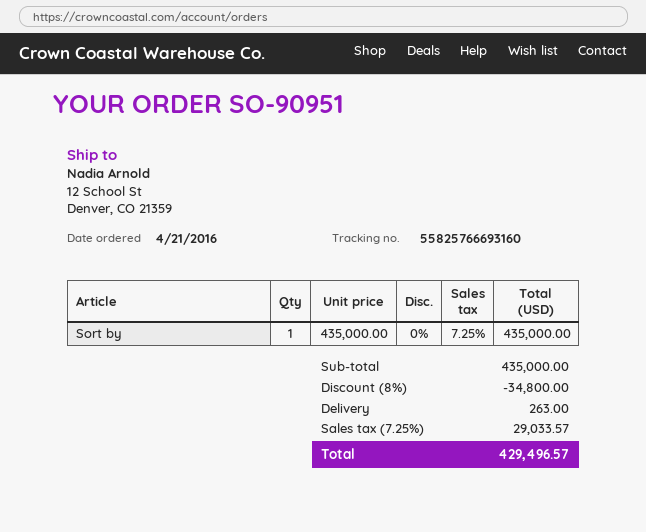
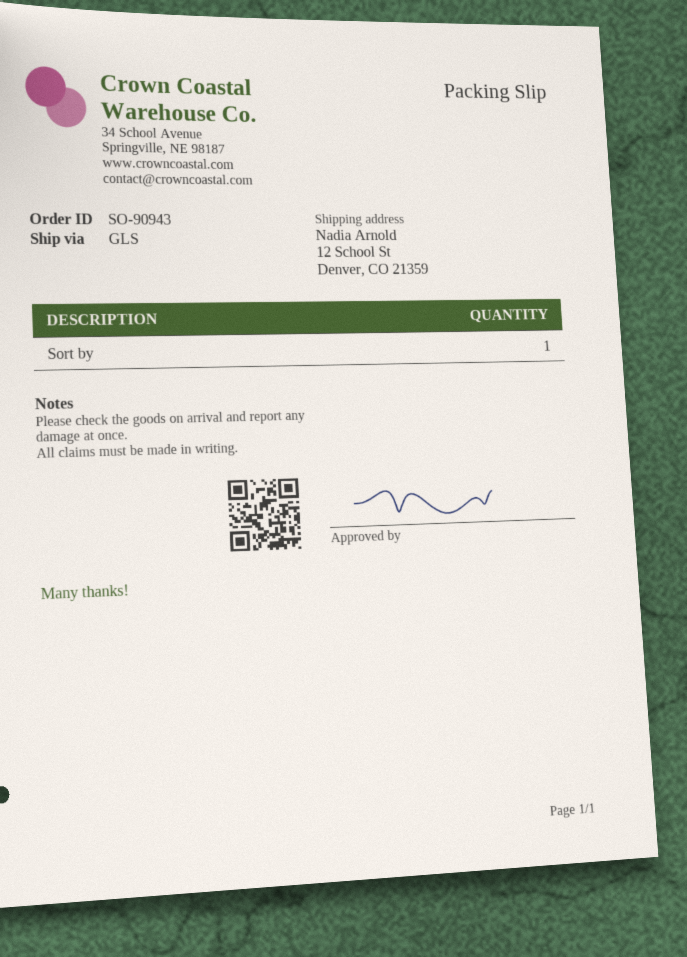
order number: SO-90951 -> SO-90943

